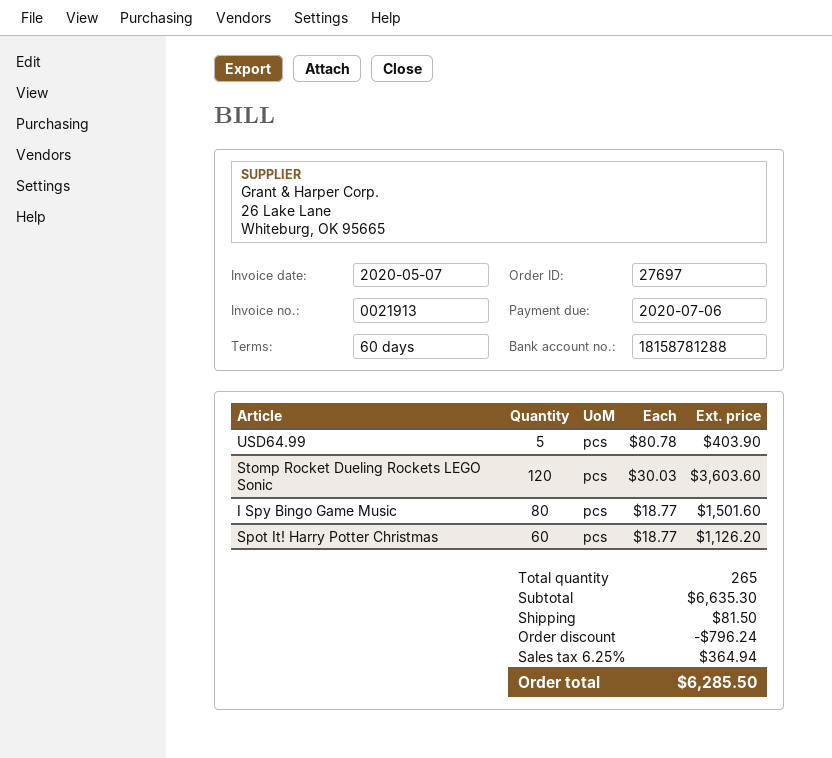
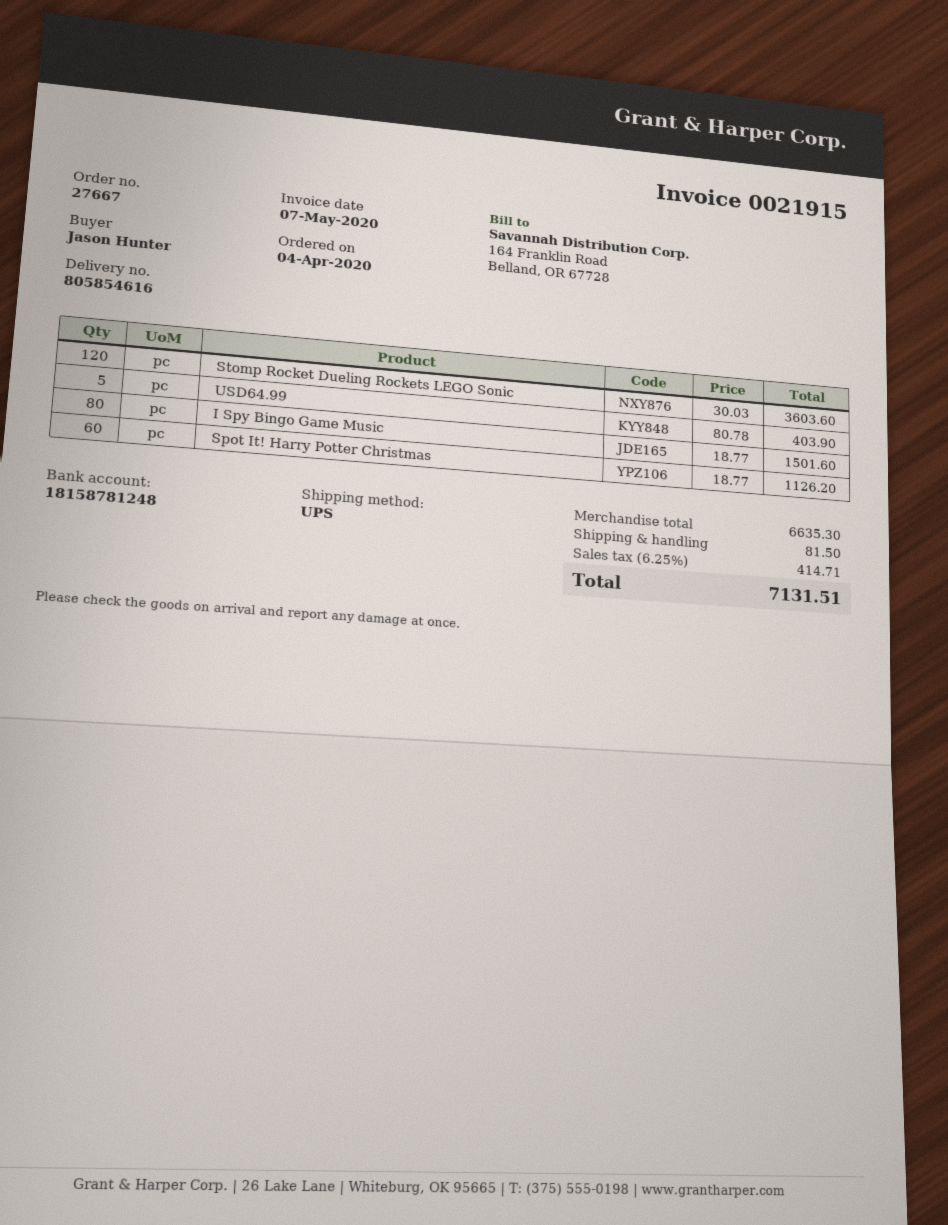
order number: 27697 -> 27667
invoice number: 0021913 -> 0021915
bank account: 18158781288 -> 18158781248
discount: 796.24 -> none
tax: 6.25% = 364.94 -> 6.25% = 414.71
total: 6285.50 -> 7131.51

